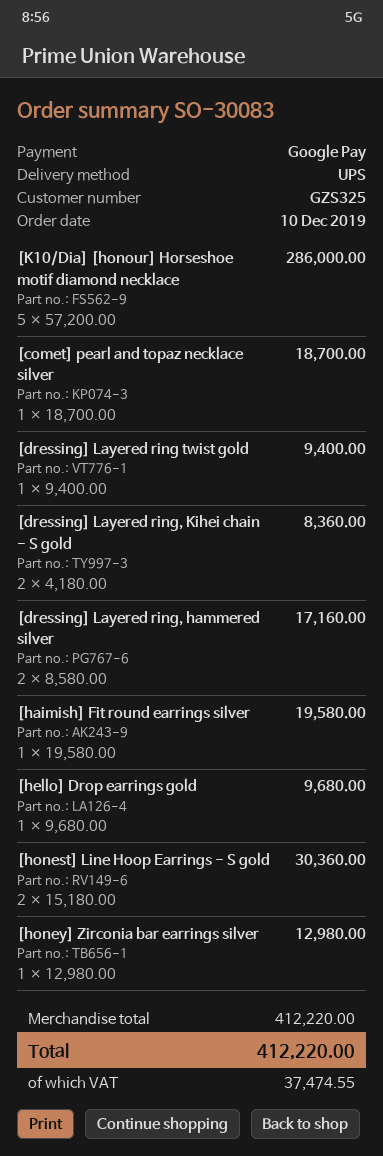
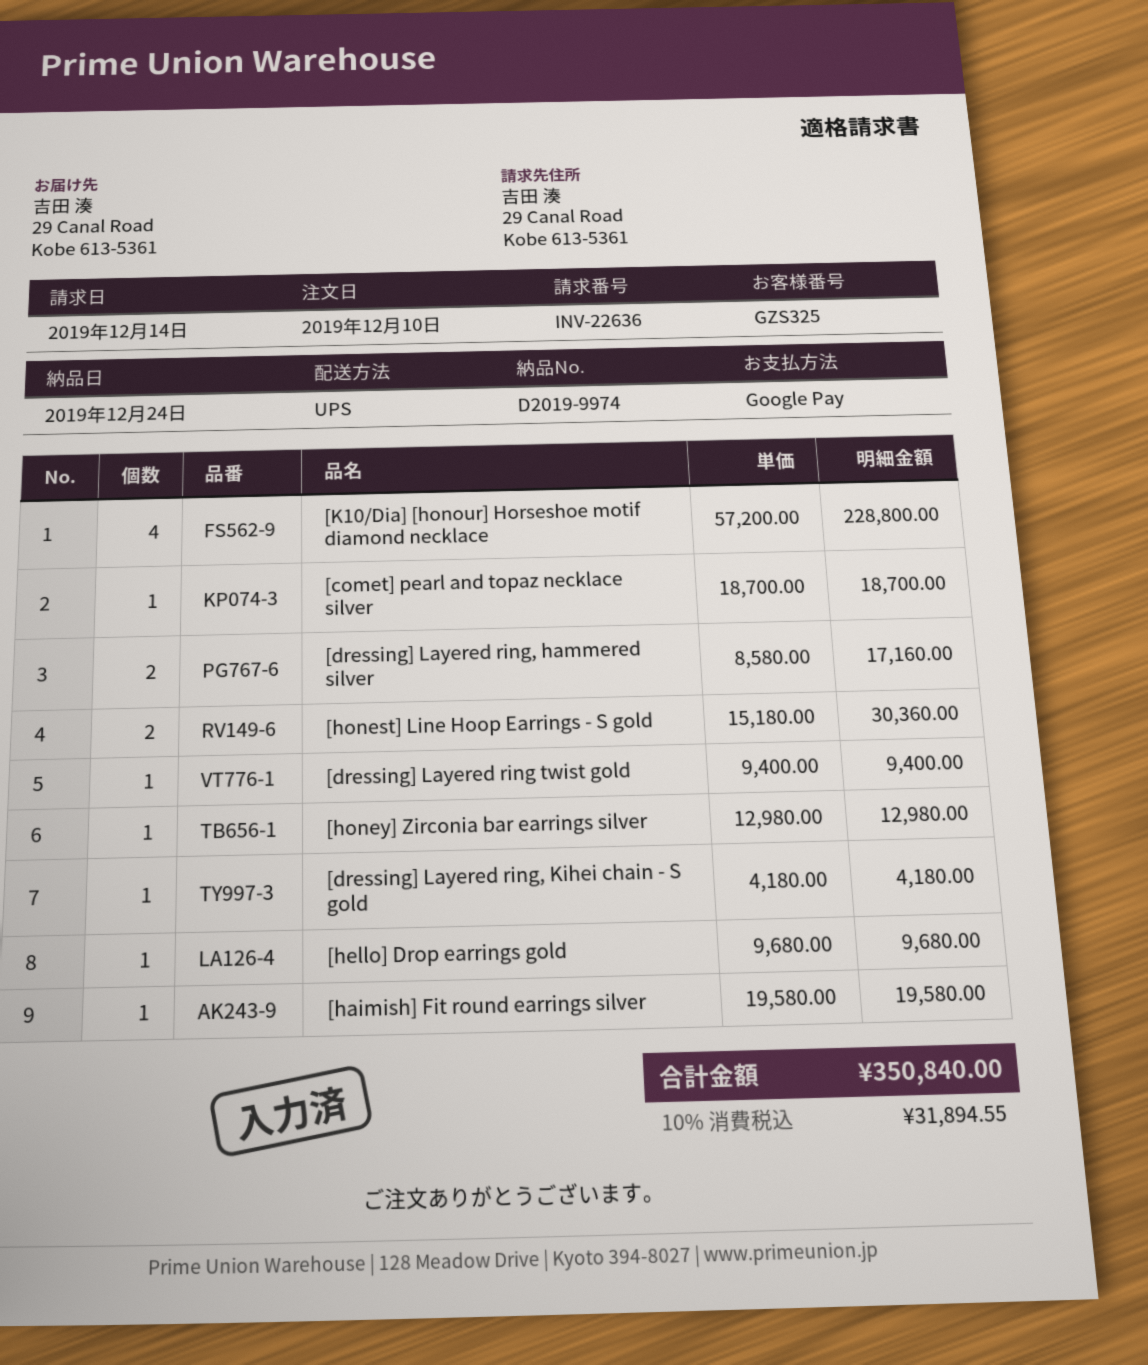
[K10/Dia] [honour] Horseshoe motif diamond necklace: 5 x 57200.00 = 286000.00 -> 4 x 57200.00 = 228800.00
[dressing] Layered ring, Kihei chain - S gold: 2 x 4180.00 = 8360.00 -> 1 x 4180.00 = 4180.00
tax: 37474.55 -> 31894.55
total: 412220.00 -> 350840.00

